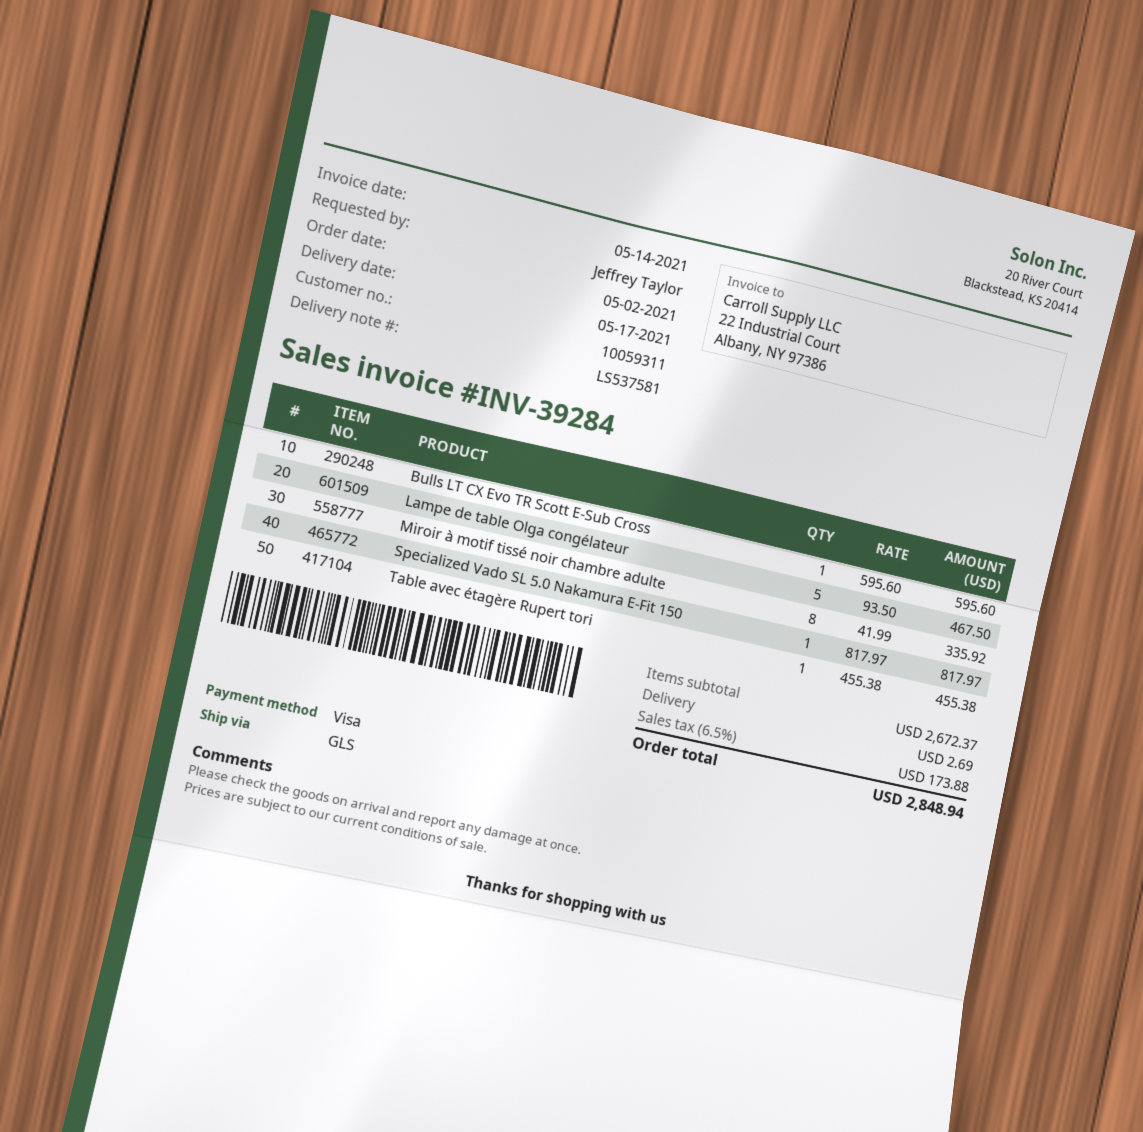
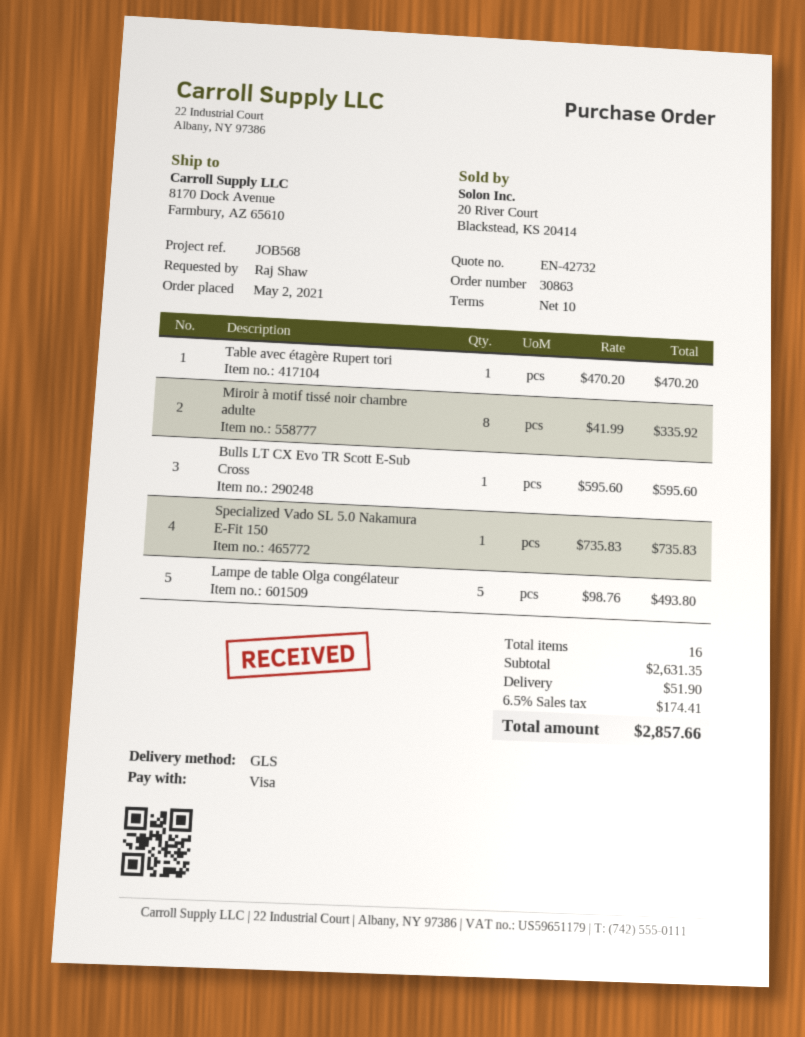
ordered by: Jeffrey Taylor -> Raj Shaw
Lampe de table Olga congélateur: 5 x 93.50 = 467.50 -> 5 x 98.76 = 493.80
Specialized Vado SL 5.0 Nakamura E-Fit 150: 1 x 817.97 = 817.97 -> 1 x 735.83 = 735.83
Table avec étagère Rupert tori: 1 x 455.38 = 455.38 -> 1 x 470.20 = 470.20
subtotal: 2672.37 -> 2631.35
shipping: 2.69 -> 51.90
tax: 6.5% = 173.88 -> 6.5% = 174.41
total: 2848.94 -> 2857.66

